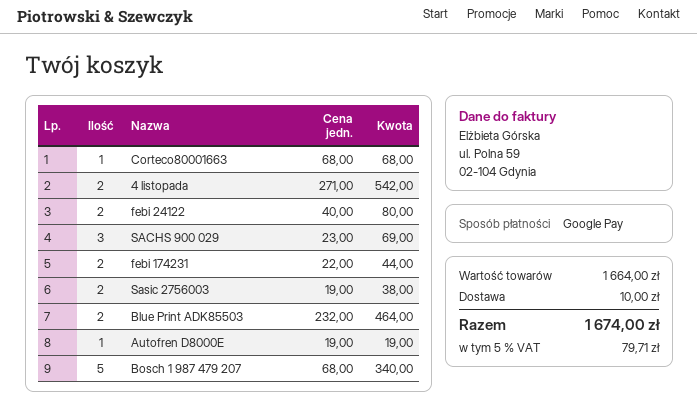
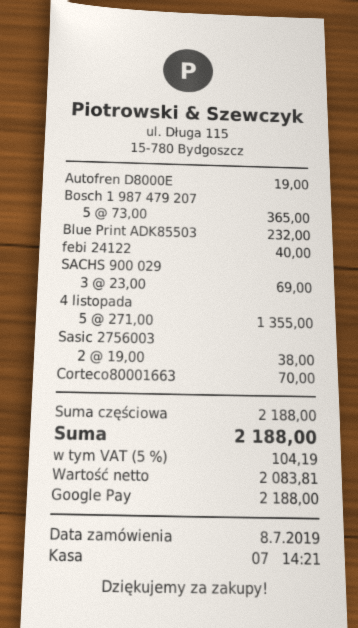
Corteco80001663: 1 x 68.00 = 68.00 -> 1 x 70.00 = 70.00
4 listopada: 2 x 271.00 = 542.00 -> 5 x 271.00 = 1355.00
febi 24122: 2 x 40.00 = 80.00 -> 1 x 40.00 = 40.00
febi 174231: 2 x 22.00 = 44.00 -> none
Blue Print ADK85503: 2 x 232.00 = 464.00 -> 1 x 232.00 = 232.00
Bosch 1 987 479 207: 5 x 68.00 = 340.00 -> 5 x 73.00 = 365.00
subtotal: 1664.00 -> 2188.00
shipping: 10.00 -> none
tax: 5% = 79.71 -> 5% = 104.19
total: 1674.00 -> 2188.00

